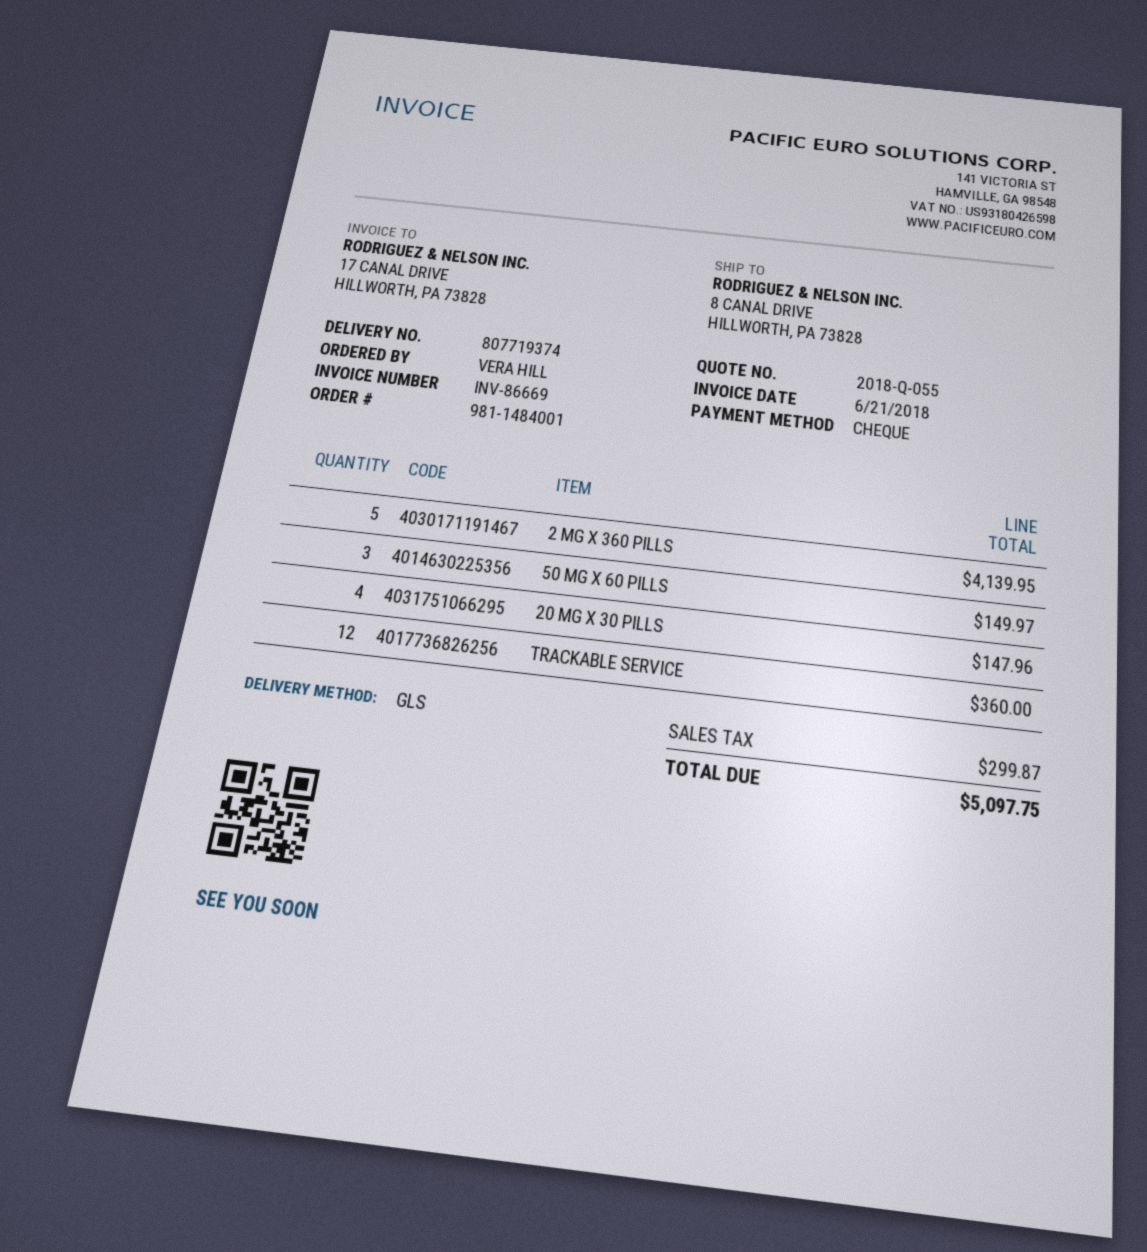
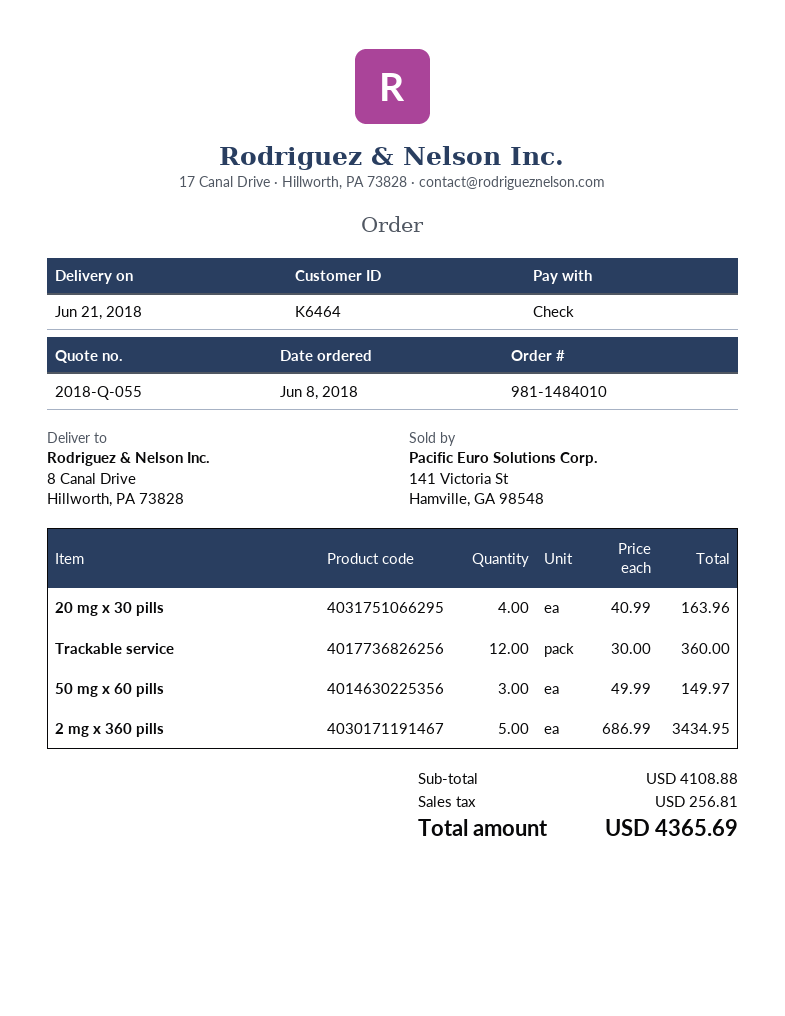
order number: 981-1484001 -> 981-1484010
2 MG X 360 PILLS: 5 for 4139.95 -> 5 for 3434.95
20 MG X 30 PILLS: 4 for 147.96 -> 4 for 163.96
tax: 299.87 -> 256.81
total: 5097.75 -> 4365.69

